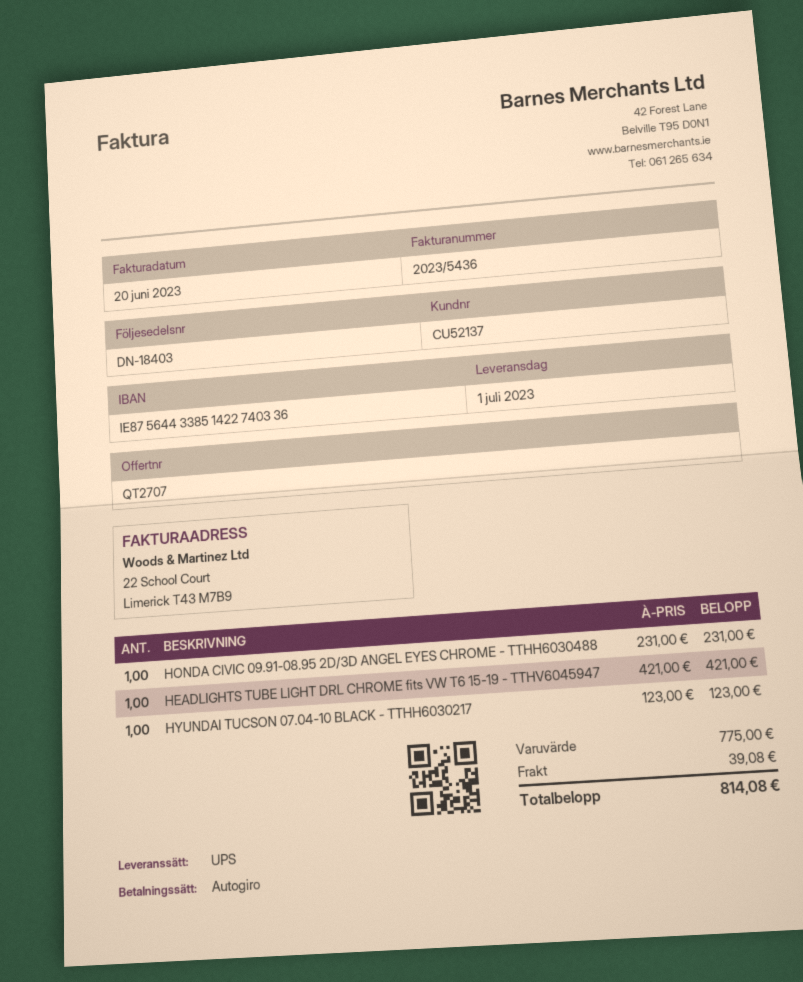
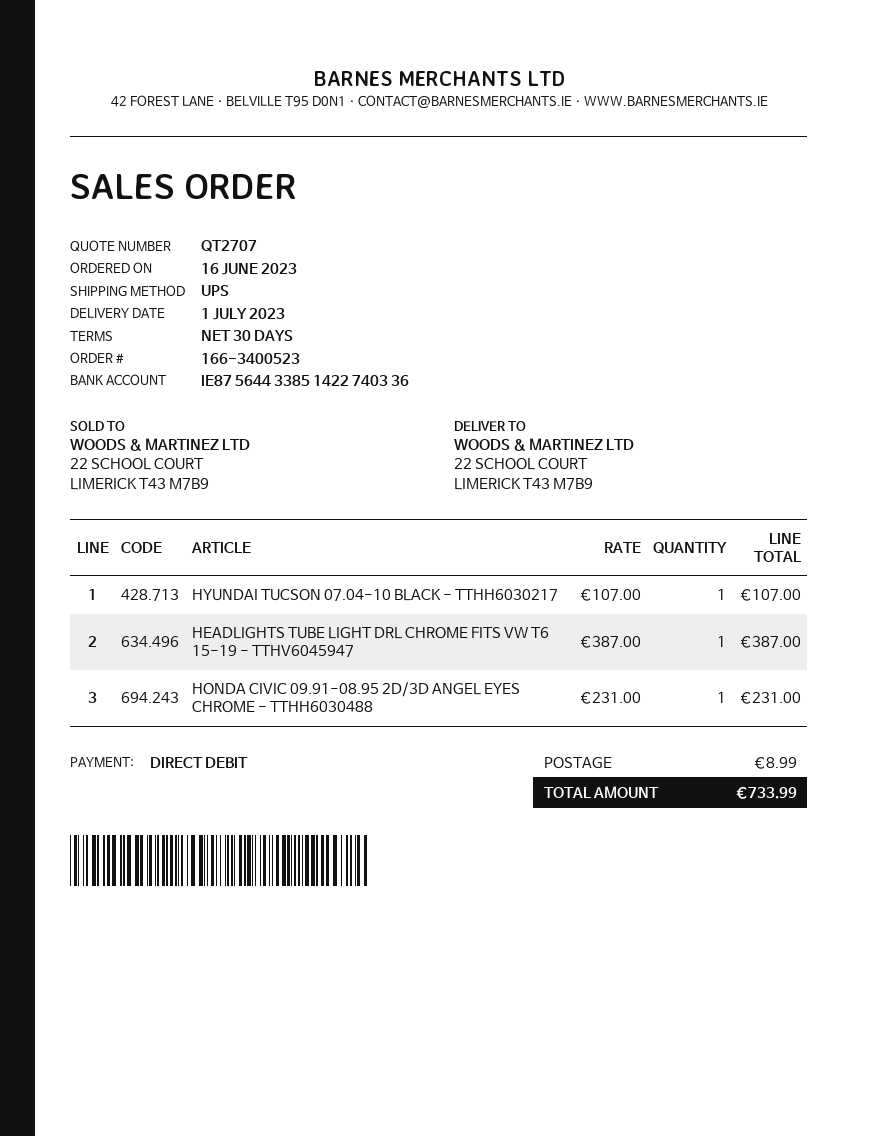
HEADLIGHTS TUBE LIGHT DRL CHROME fits VW T6 15-19 - TTHV6045947: 1 x 421.00 = 421.00 -> 1 x 387.00 = 387.00
HYUNDAI TUCSON 07.04-10 BLACK - TTHH6030217: 1 x 123.00 = 123.00 -> 1 x 107.00 = 107.00
shipping: 39.08 -> 8.99
total: 814.08 -> 733.99

